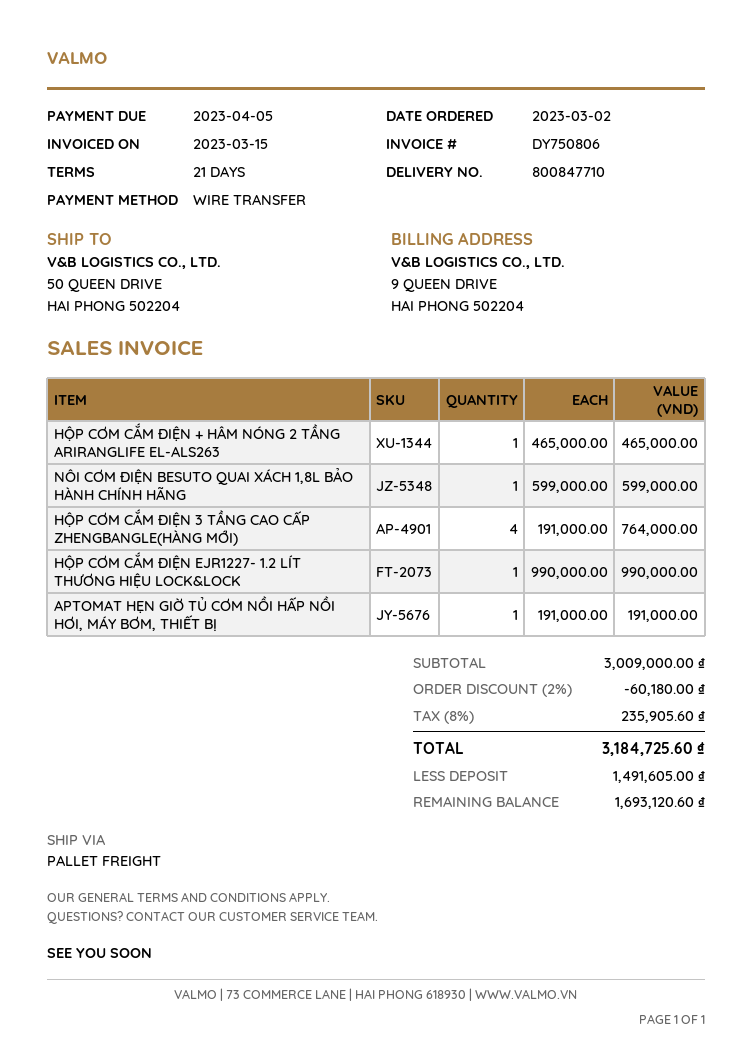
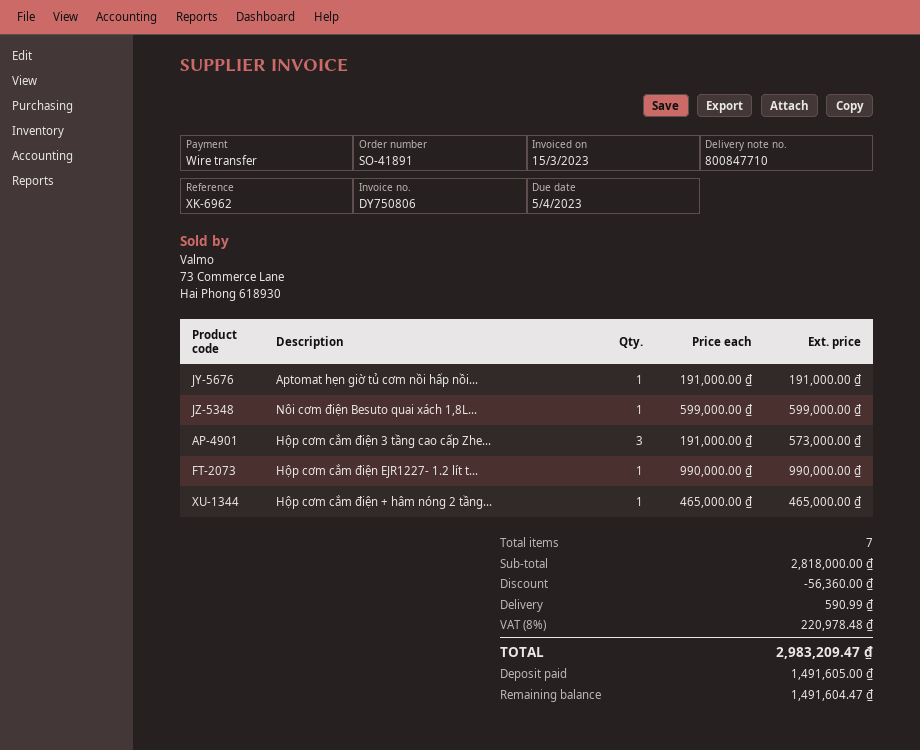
HỘP CƠM CẮM ĐIỆN 3 TẦNG CAO CẤP ZHENGBANGLE(HÀNG MỚI): 4 x 191000.00 = 764000.00 -> 3 x 191000.00 = 573000.00
subtotal: 3009000.00 -> 2818000.00
discount: 60180.00 -> 56360.00
shipping: none -> 590.99
tax: 8% = 235905.60 -> 8% = 220978.48
total: 3184725.60 -> 2983209.47
balance: 1693120.60 -> 1491604.47

